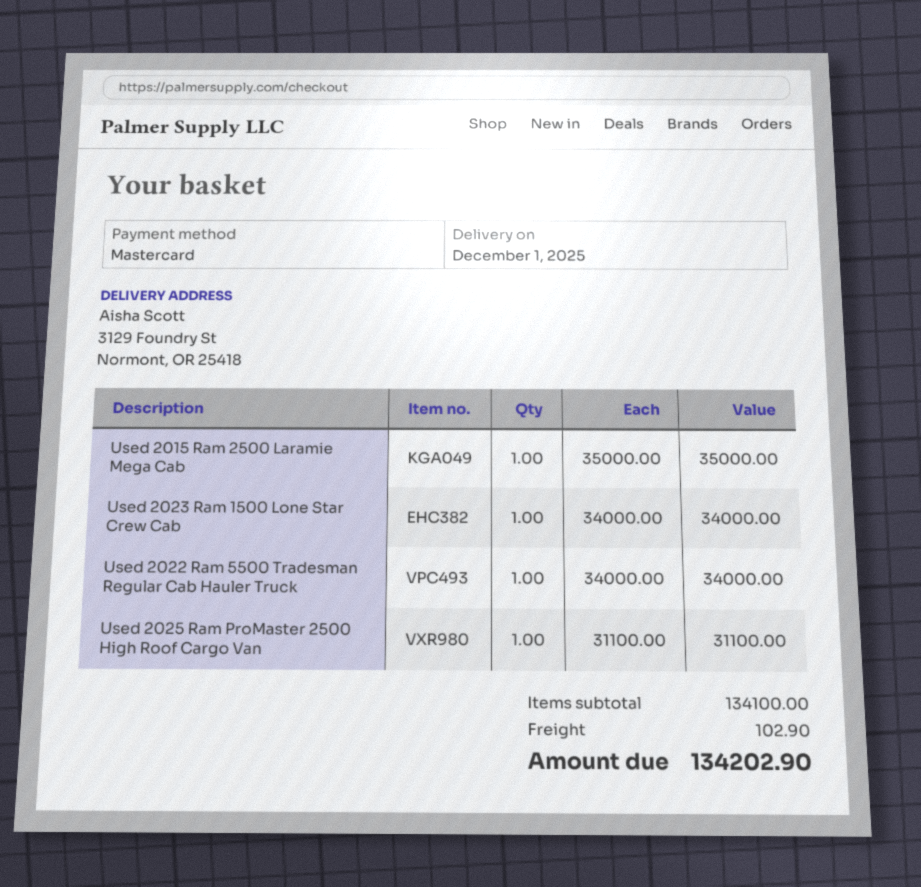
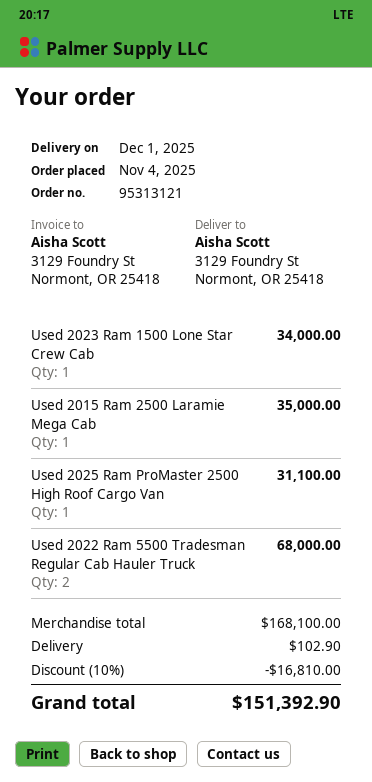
Used 2022 Ram 5500 Tradesman Regular Cab Hauler Truck: 1 for 34000.00 -> 2 for 68000.00
subtotal: 134100.00 -> 168100.00
discount: none -> 10% = 16810.00
total: 134202.90 -> 151392.90

